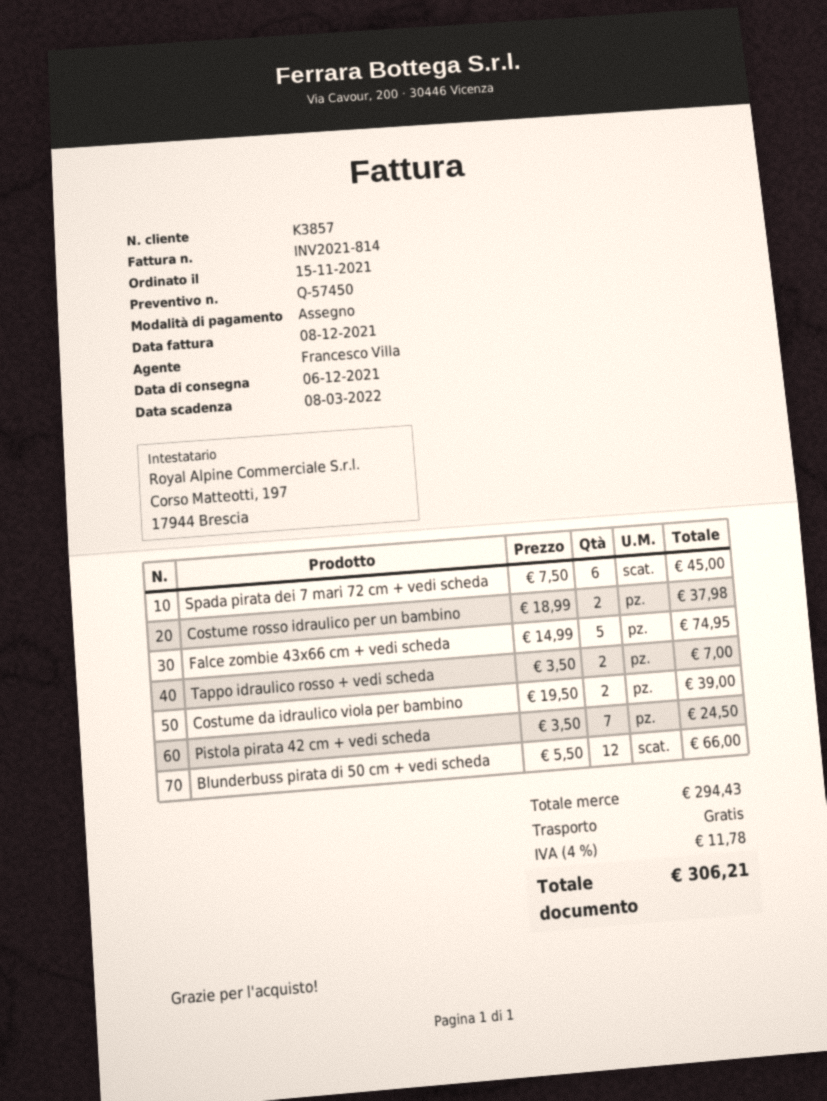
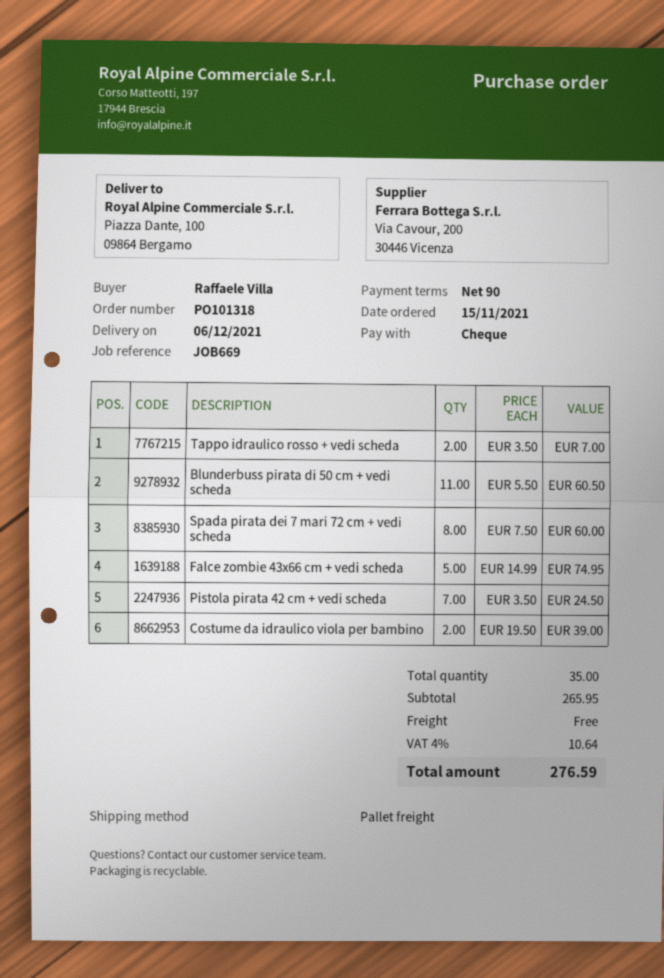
Spada pirata dei 7 mari 72 cm + vedi scheda: 6 x 7.50 = 45.00 -> 8 x 7.50 = 60.00
Costume rosso idraulico per un bambino: 2 x 18.99 = 37.98 -> none
Blunderbuss pirata di 50 cm + vedi scheda: 12 x 5.50 = 66.00 -> 11 x 5.50 = 60.50
subtotal: 294.43 -> 265.95
tax: 4% = 11.78 -> 4% = 10.64
total: 306.21 -> 276.59

